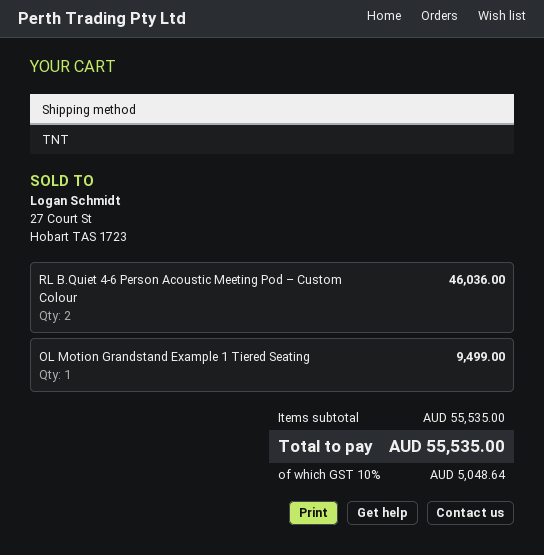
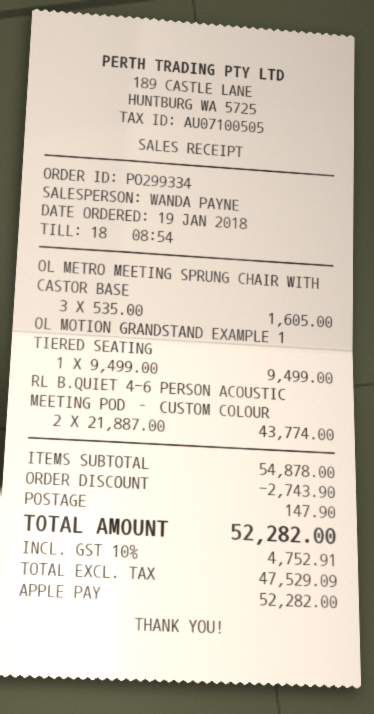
RL B.Quiet 4-6 Person Acoustic Meeting Pod – Custom Colour: 2 for 46036.00 -> 2 for 43774.00
OL METRO MEETING SPRUNG CHAIR WITH CASTOR BASE: none -> 3 for 1605.00
subtotal: 55535.00 -> 54878.00
discount: none -> 2743.90
shipping: none -> 147.90
tax: 10% = 5048.64 -> 10% = 4752.91
total: 55535.00 -> 52282.00

